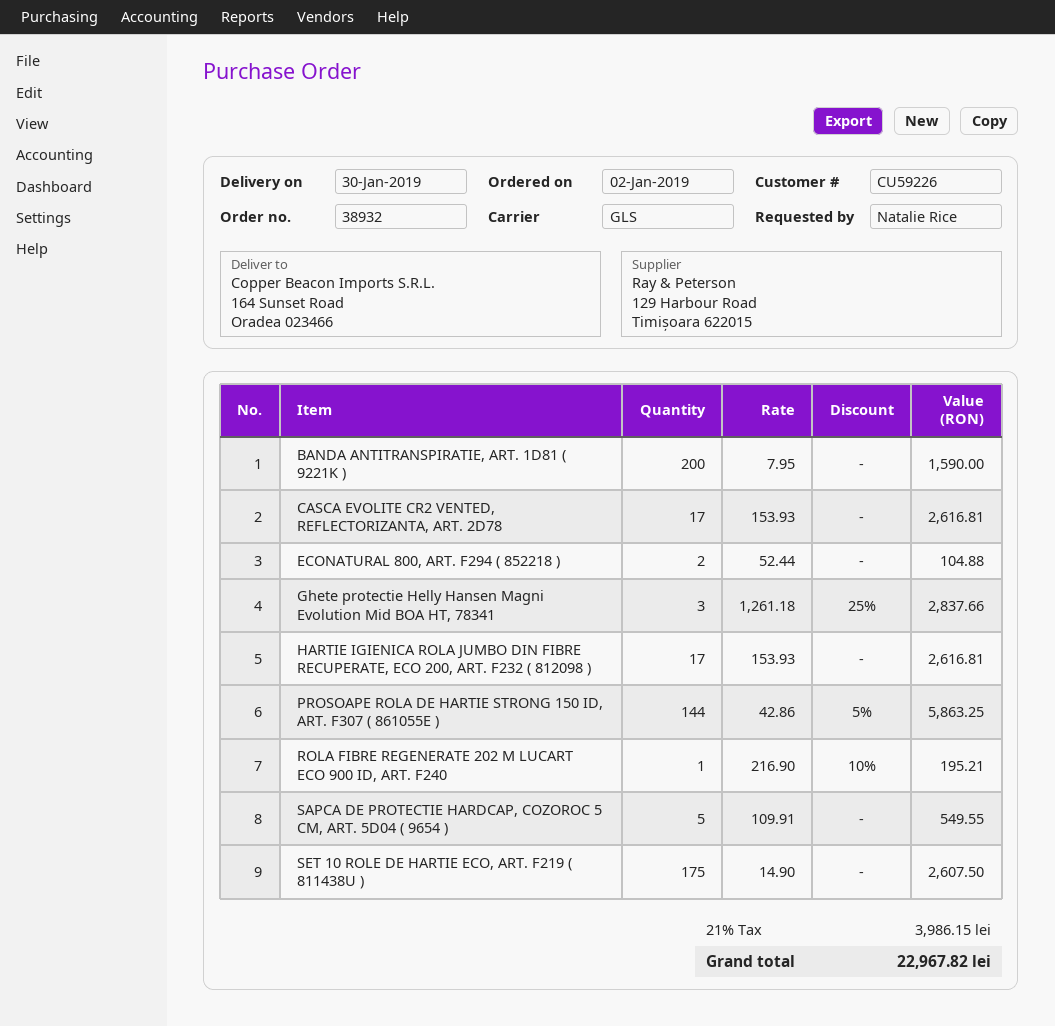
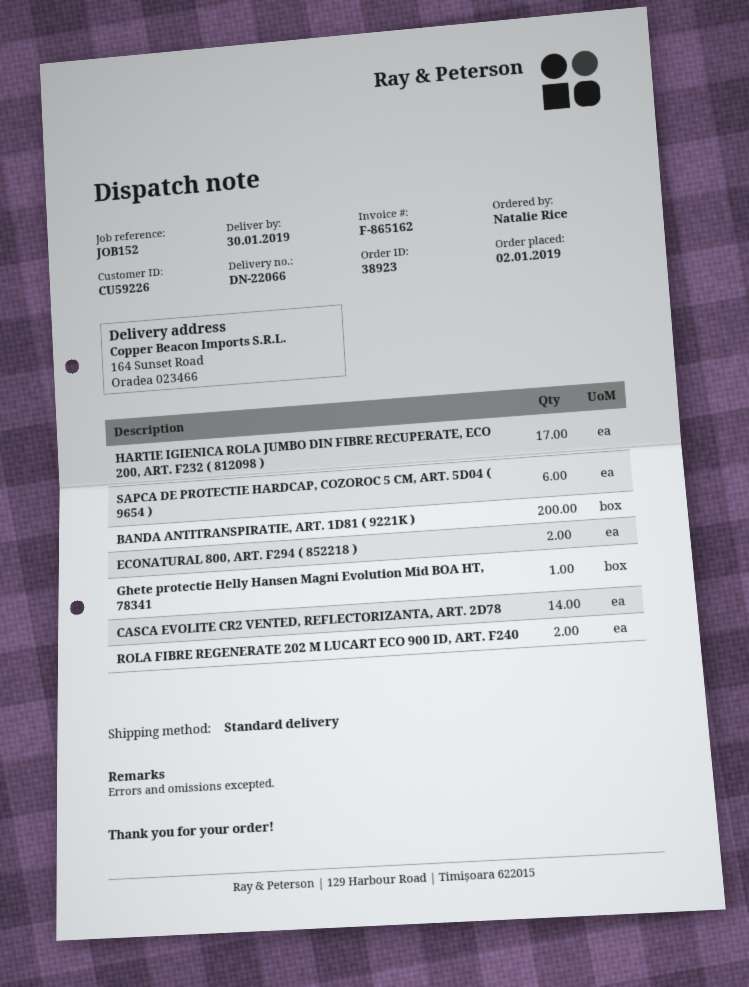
order number: 38932 -> 38923
shipping method: GLS -> standard
CASCA EVOLITE CR2 VENTED, REFLECTORIZANTA, ART. 2D78: 17 -> 14
Ghete protectie Helly Hansen Magni Evolution Mid BOA HT, 78341: 3 -> 1
PROSOAPE ROLA DE HARTIE STRONG 150 ID, ART. F307 ( 861055E ): 144 -> none
ROLA FIBRE REGENERATE 202 M LUCART ECO 900 ID, ART. F240: 1 -> 2
SAPCA DE PROTECTIE HARDCAP, COZOROC 5 CM, ART. 5D04 ( 9654 ): 5 -> 6
SET 10 ROLE DE HARTIE ECO, ART. F219 ( 811438U ): 175 -> none

